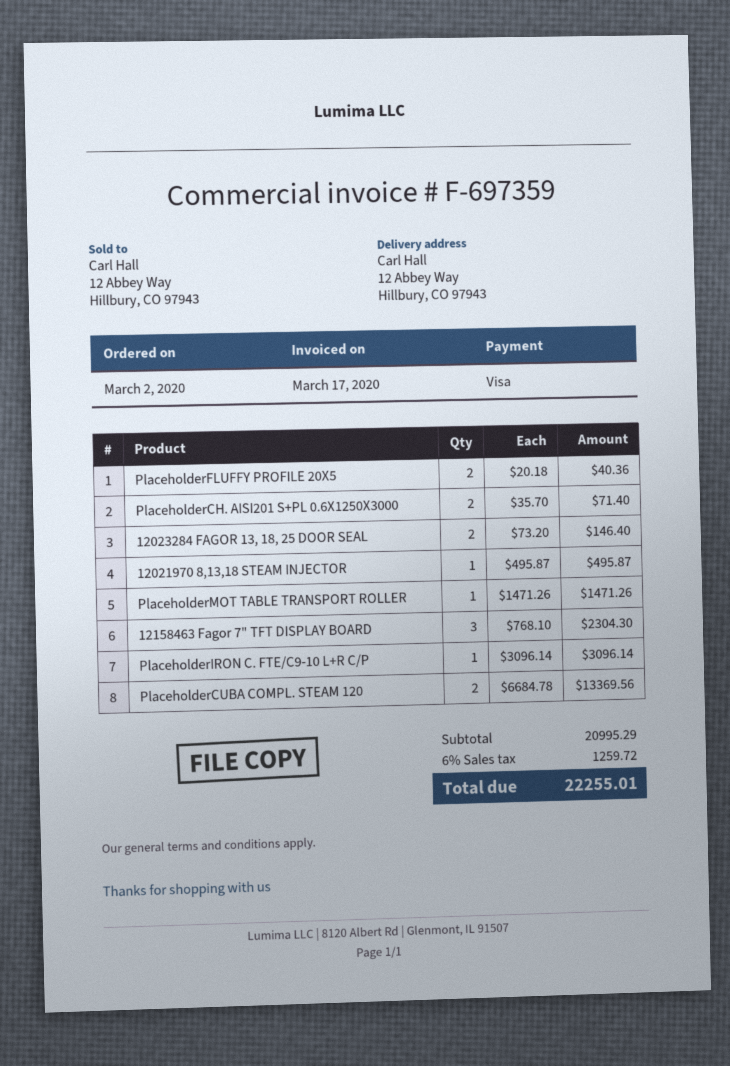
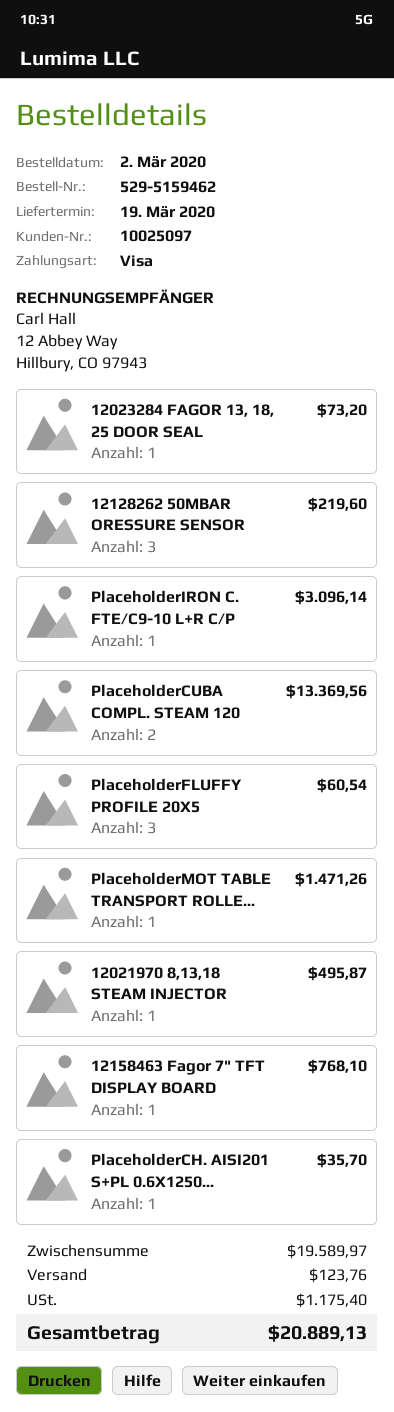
PlaceholderFLUFFY PROFILE 20X5: 2 for 40.36 -> 3 for 60.54
PlaceholderCH. AISI201 S+PL 0.6X1250X3000: 2 for 71.40 -> 1 for 35.70
12023284 FAGOR 13, 18, 25 DOOR SEAL: 2 for 146.40 -> 1 for 73.20
12158463 Fagor 7" TFT DISPLAY BOARD: 3 for 2304.30 -> 1 for 768.10
12128262 50MBAR ORESSURE SENSOR: none -> 3 for 219.60
subtotal: 20995.29 -> 19589.97
shipping: none -> 123.76
tax: 1259.72 -> 1175.40
total: 22255.01 -> 20889.13

